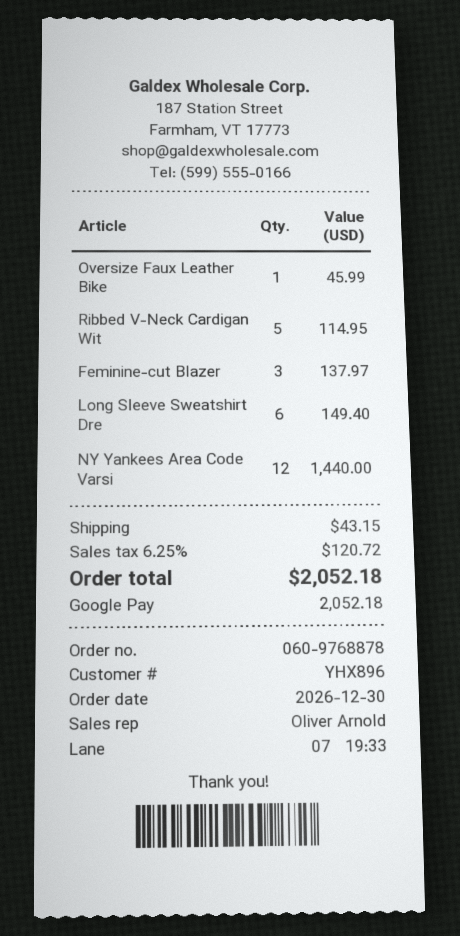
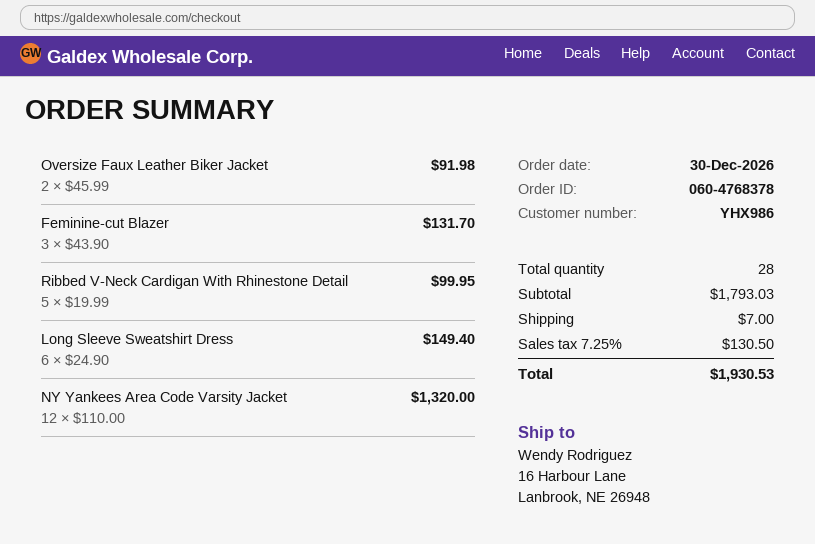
order number: 060-9768878 -> 060-4768378
customer number: YHX896 -> YHX986
Oversize Faux Leather Bike: 1 for 45.99 -> 2 for 91.98
Ribbed V-Neck Cardigan Wit: 5 for 114.95 -> 5 for 99.95
Feminine-cut Blazer: 3 for 137.97 -> 3 for 131.70
NY Yankees Area Code Varsi: 12 for 1440.00 -> 12 for 1320.00
shipping: 43.15 -> 7.00
tax: 6.25% = 120.72 -> 7.25% = 130.50
total: 2052.18 -> 1930.53

